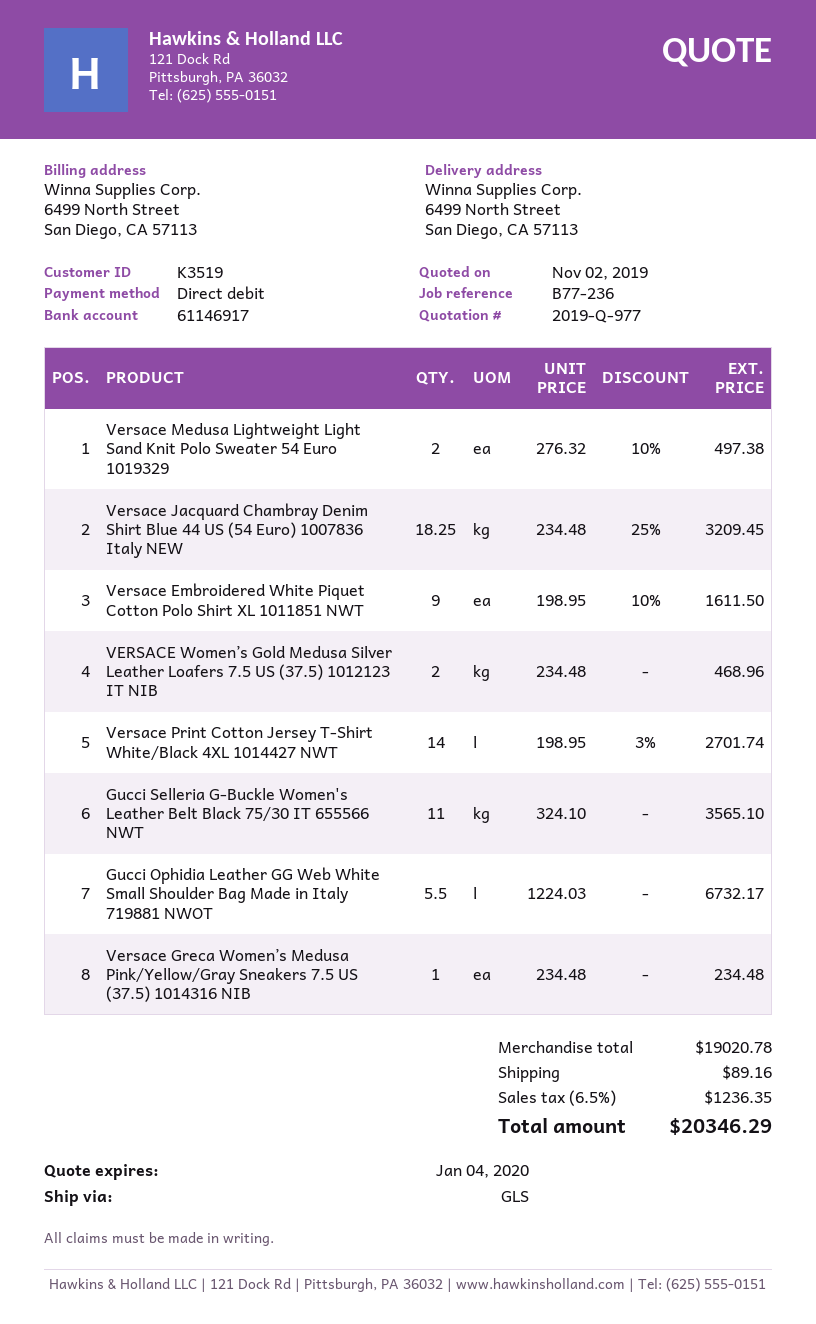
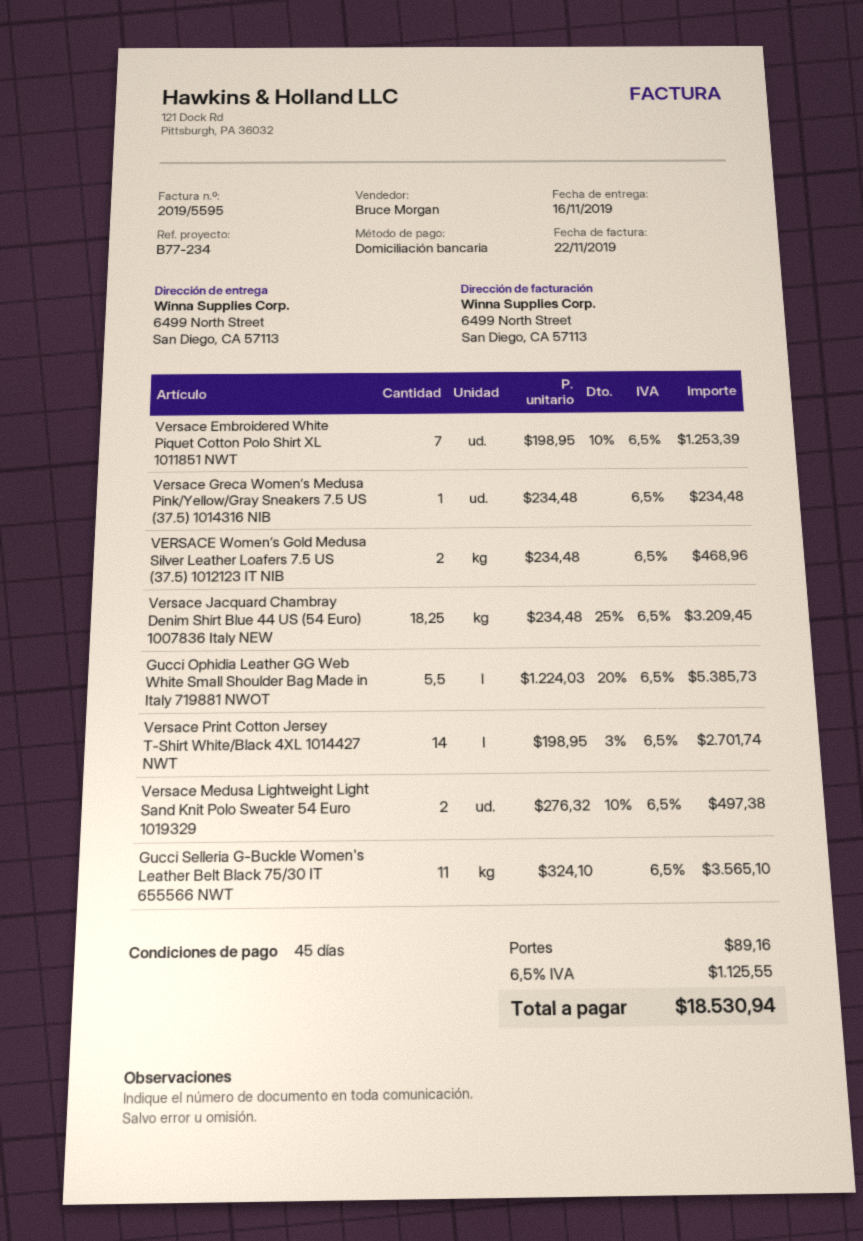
reference: B77-236 -> B77-234
Versace Embroidered White Piquet Cotton Polo Shirt XL 1011851 NWT: 9 x 198.95 - 10% = 1611.50 -> 7 x 198.95 - 10% = 1253.39
Gucci Ophidia Leather GG Web White Small Shoulder Bag Made in Italy 719881 NWOT: 5.5 x 1224.03 = 6732.17 -> 5.5 x 1224.03 - 20% = 5385.73
tax: 6.5% = 1236.35 -> 6.5% = 1125.55
total: 20346.29 -> 18530.94

